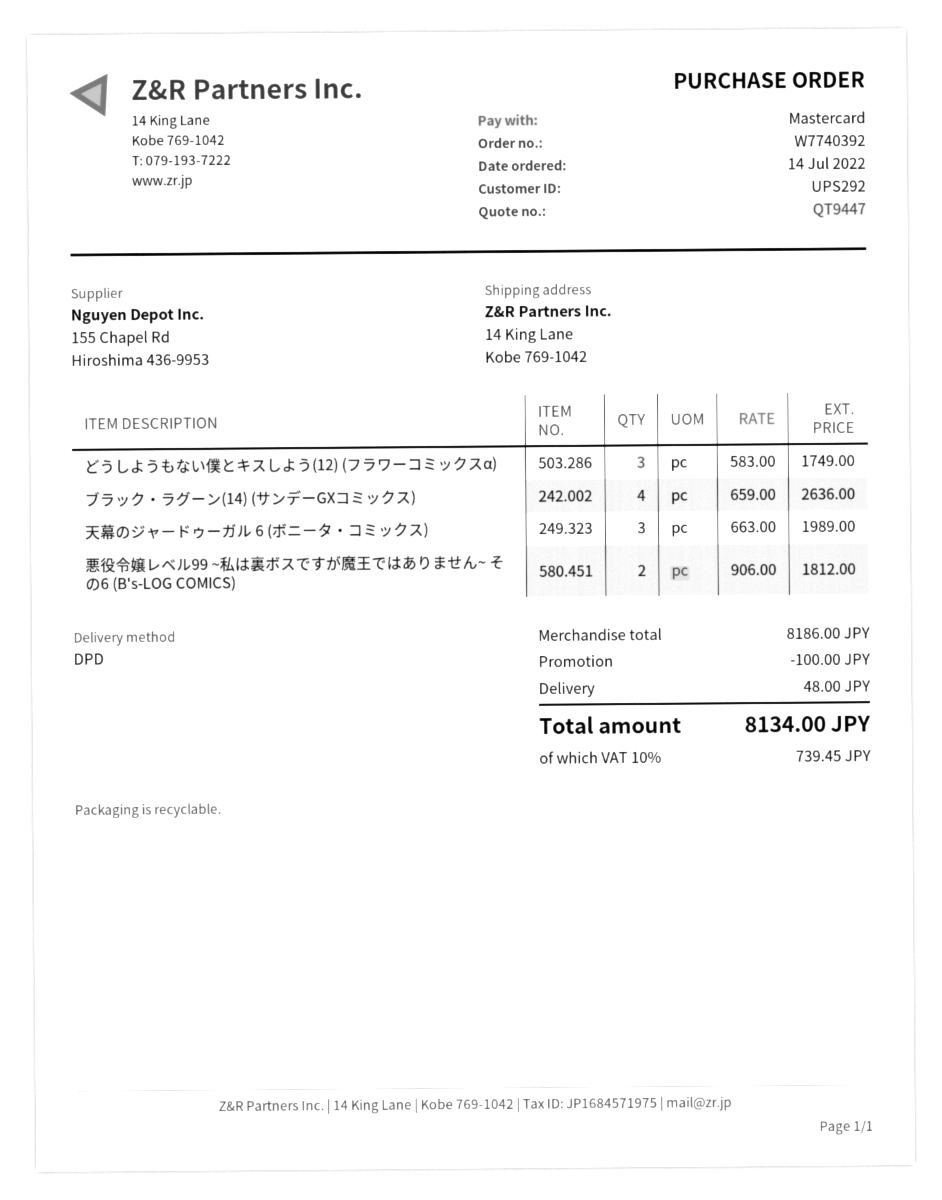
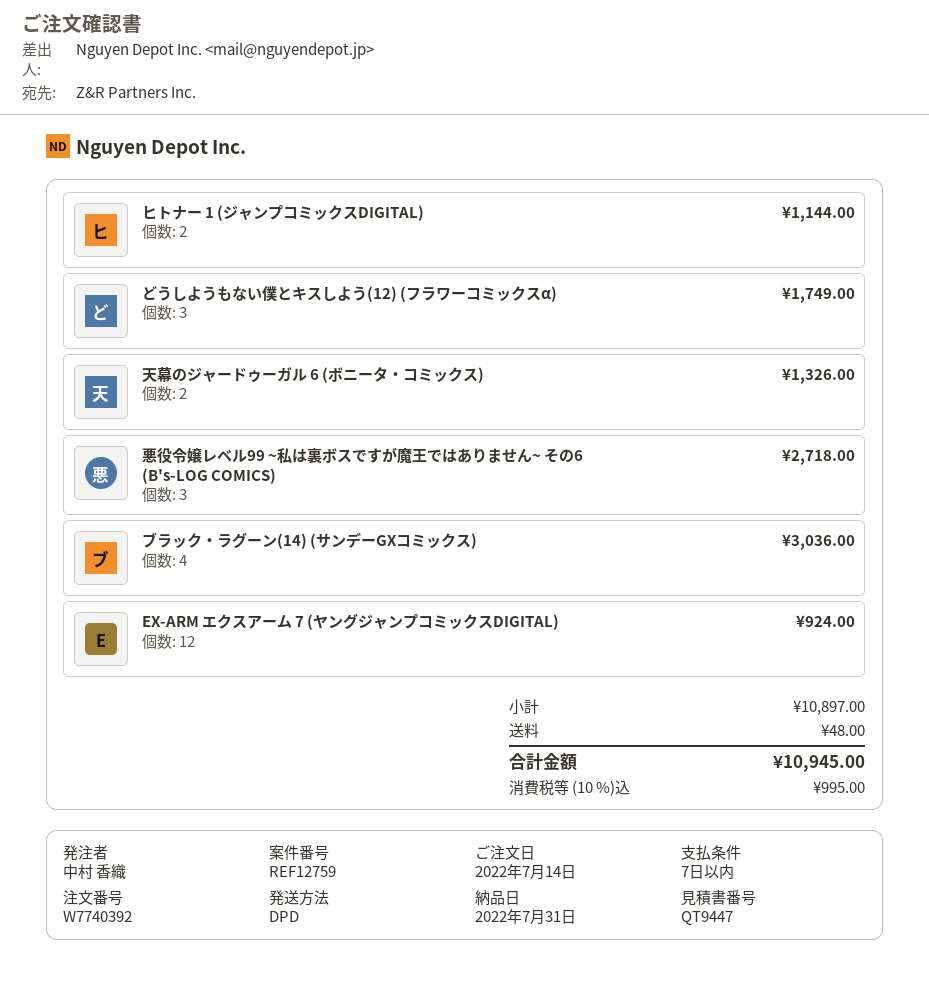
ブラック・ラグーン(14) (サンデーGXコミックス): 4 for 2636.00 -> 4 for 3036.00
天幕のジャードゥーガル 6 (ボニータ・コミックス): 3 for 1989.00 -> 2 for 1326.00
悪役令嬢レベル99 ~私は裏ボスですが魔王ではありません~ その6 (B's-LOG COMICS): 2 for 1812.00 -> 3 for 2718.00
ヒトナー 1 (ジャンプコミックスDIGITAL): none -> 2 for 1144.00
EX-ARM エクスアーム 7 (ヤングジャンプコミックスDIGITAL): none -> 12 for 924.00
subtotal: 8186.00 -> 10897.00
discount: 100.00 -> none
tax: 10% = 739.45 -> 10% = 995.00
total: 8134.00 -> 10945.00

